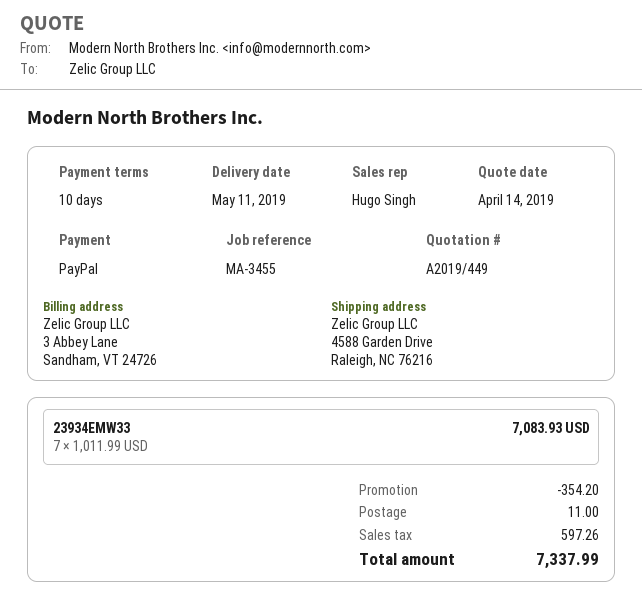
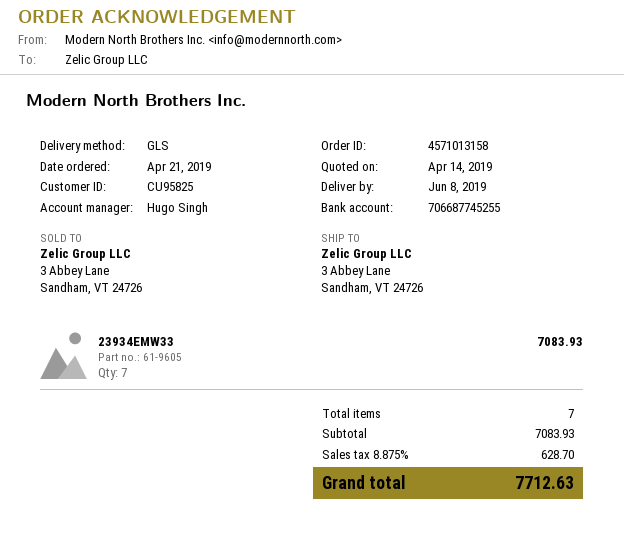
delivery date: 2019-05-11 -> 2019-06-08
ship to: 4588 Garden Drive, Raleigh, NC 76216 -> 3 Abbey Lane, Sandham, VT 24726
discount: 354.20 -> none
shipping: 11.00 -> none
tax: 597.26 -> 628.70
total: 7337.99 -> 7712.63

